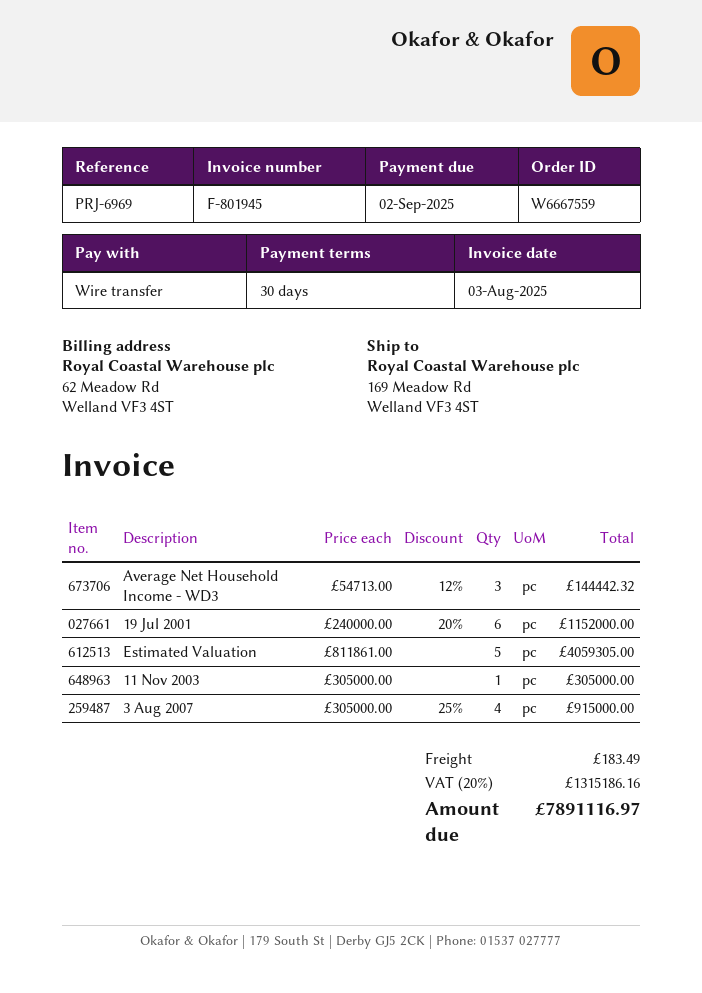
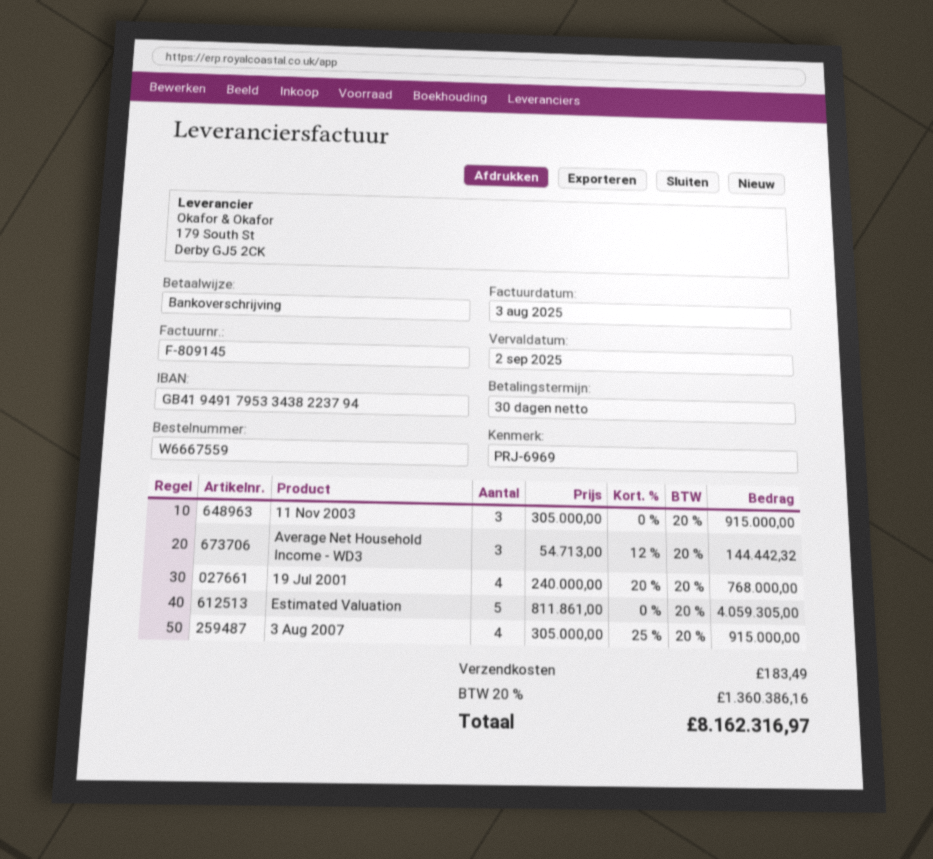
invoice number: F-801945 -> F-809145
19 Jul 2001: 6 x 240000.00 - 20% = 1152000.00 -> 4 x 240000.00 - 20% = 768000.00
11 Nov 2003: 1 x 305000.00 = 305000.00 -> 3 x 305000.00 = 915000.00
tax: 20% = 1315186.16 -> 20% = 1360386.16
total: 7891116.97 -> 8162316.97

